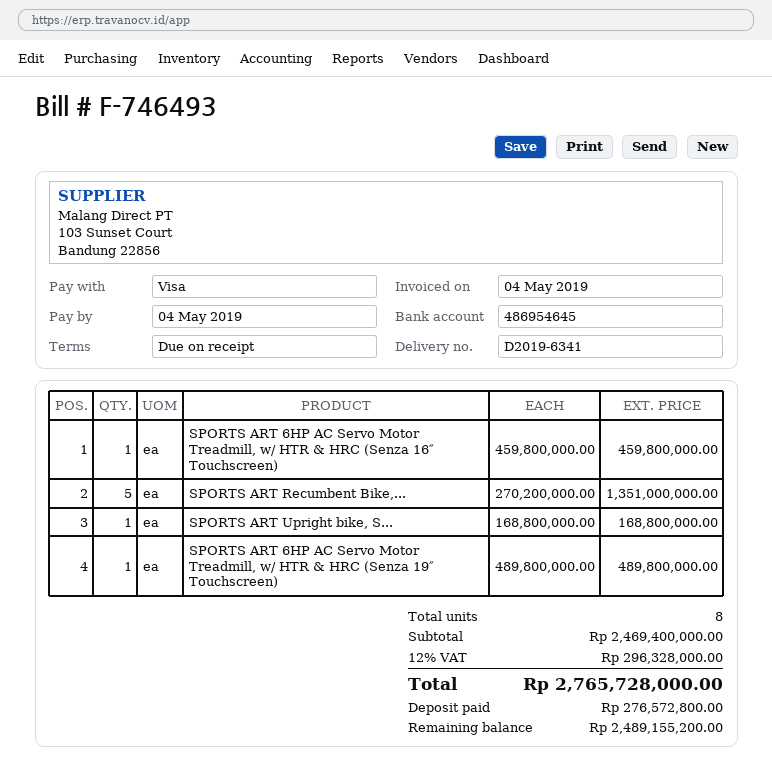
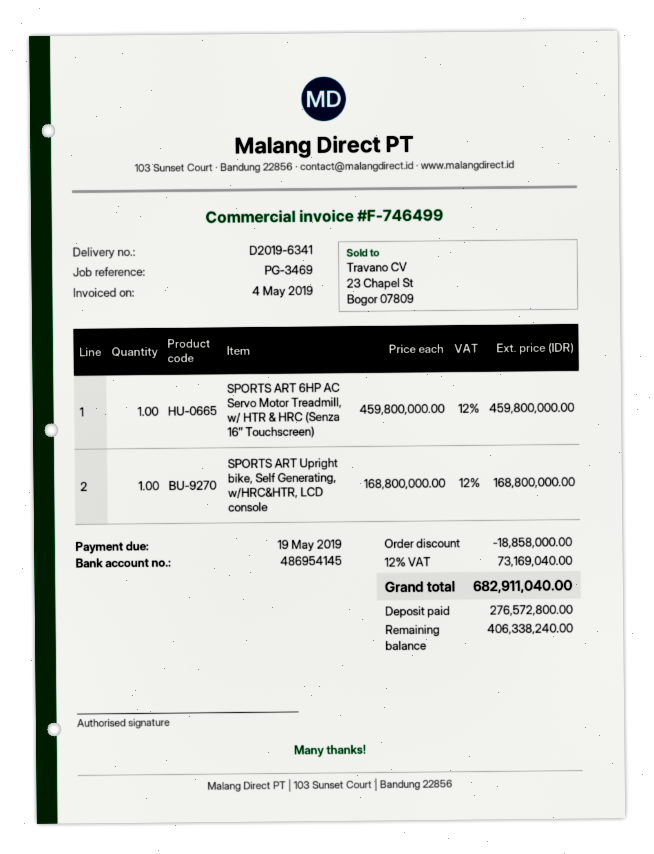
invoice number: F-746493 -> F-746499
due date: 2019-05-04 -> 2019-05-19
bank account: 486954645 -> 486954145
SPORTS ART Recumbent Bike,...: 5 x 270200000.00 = 1351000000.00 -> none
SPORTS ART 6HP AC Servo Motor Treadmill, w/ HTR & HRC (Senza 19″ Touchscreen): 1 x 489800000.00 = 489800000.00 -> none
discount: none -> 18858000.00
tax: 12% = 296328000.00 -> 12% = 73169040.00
total: 2765728000.00 -> 682911040.00
balance: 2489155200.00 -> 406338240.00

